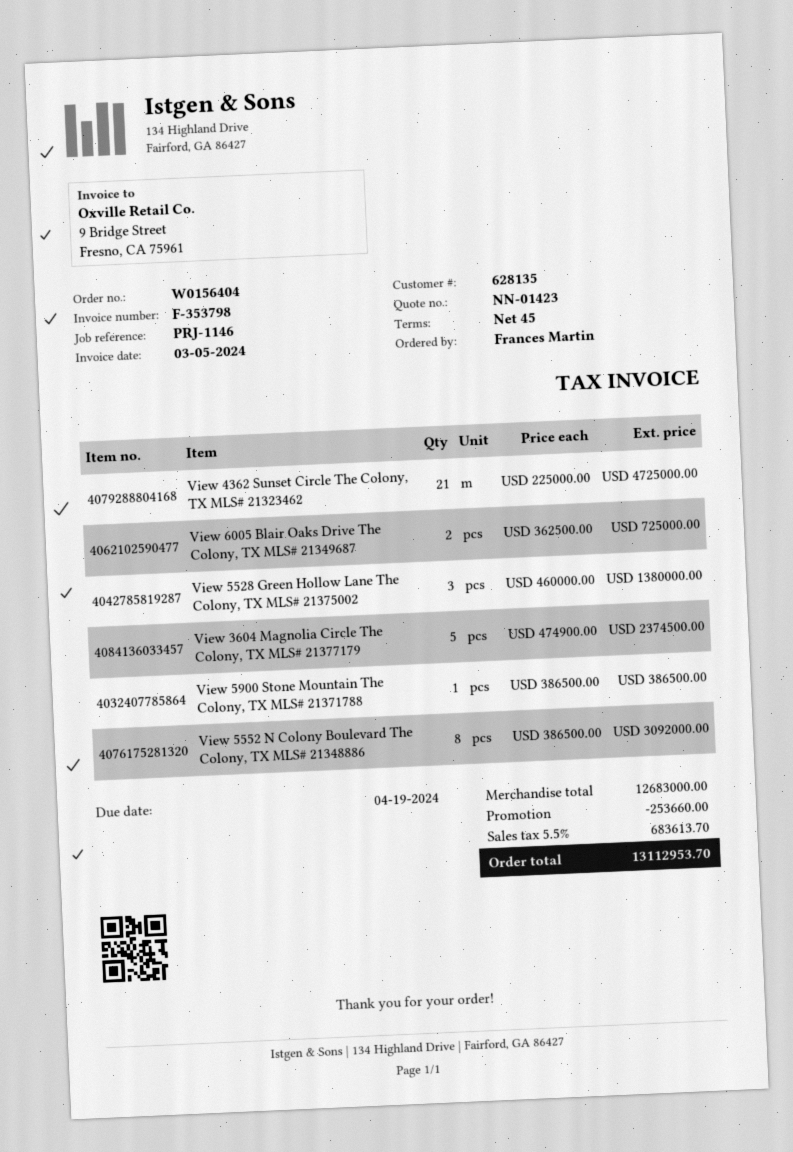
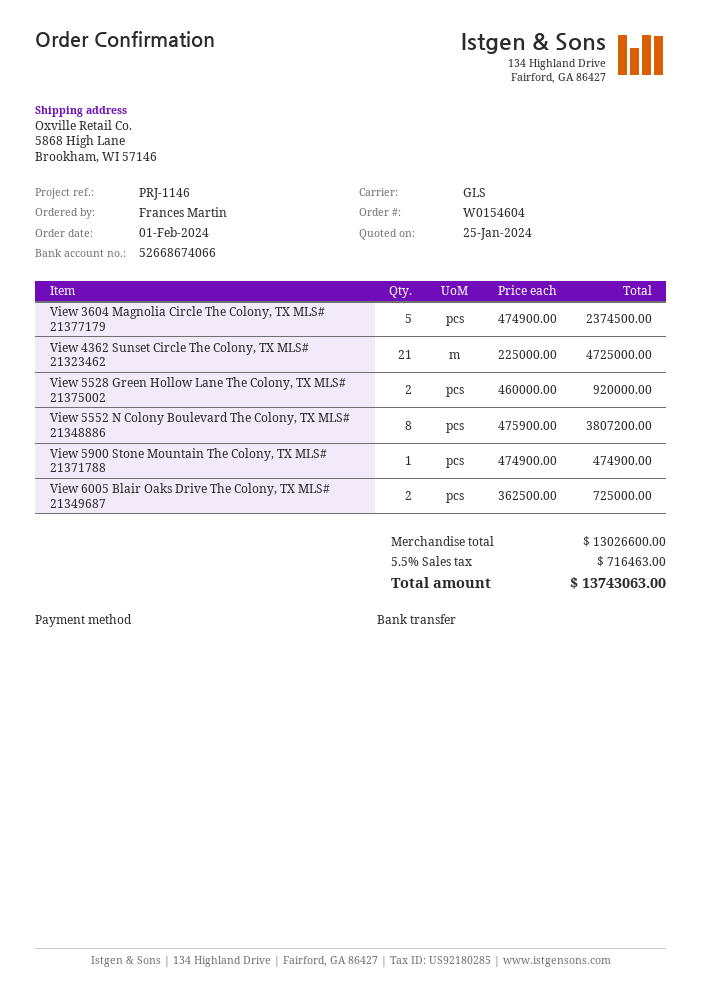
order number: W0156404 -> W0154604
View 5528 Green Hollow Lane The Colony, TX MLS# 21375002: 3 x 460000.00 = 1380000.00 -> 2 x 460000.00 = 920000.00
View 5900 Stone Mountain The Colony, TX MLS# 21371788: 1 x 386500.00 = 386500.00 -> 1 x 474900.00 = 474900.00
View 5552 N Colony Boulevard The Colony, TX MLS# 21348886: 8 x 386500.00 = 3092000.00 -> 8 x 475900.00 = 3807200.00
subtotal: 12683000.00 -> 13026600.00
discount: 253660.00 -> none
tax: 5.5% = 683613.70 -> 5.5% = 716463.00
total: 13112953.70 -> 13743063.00

